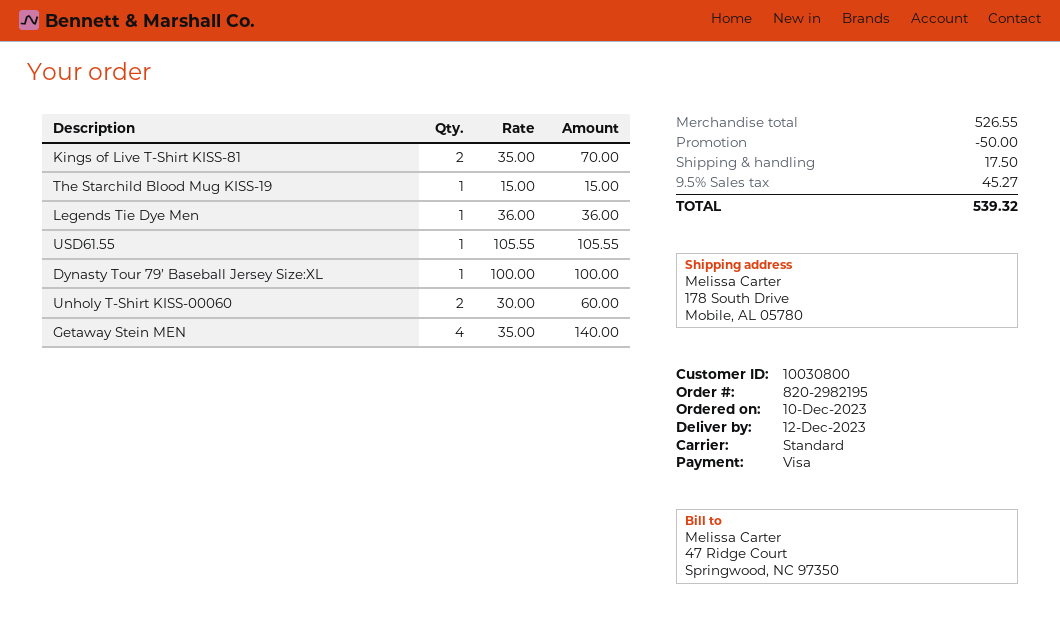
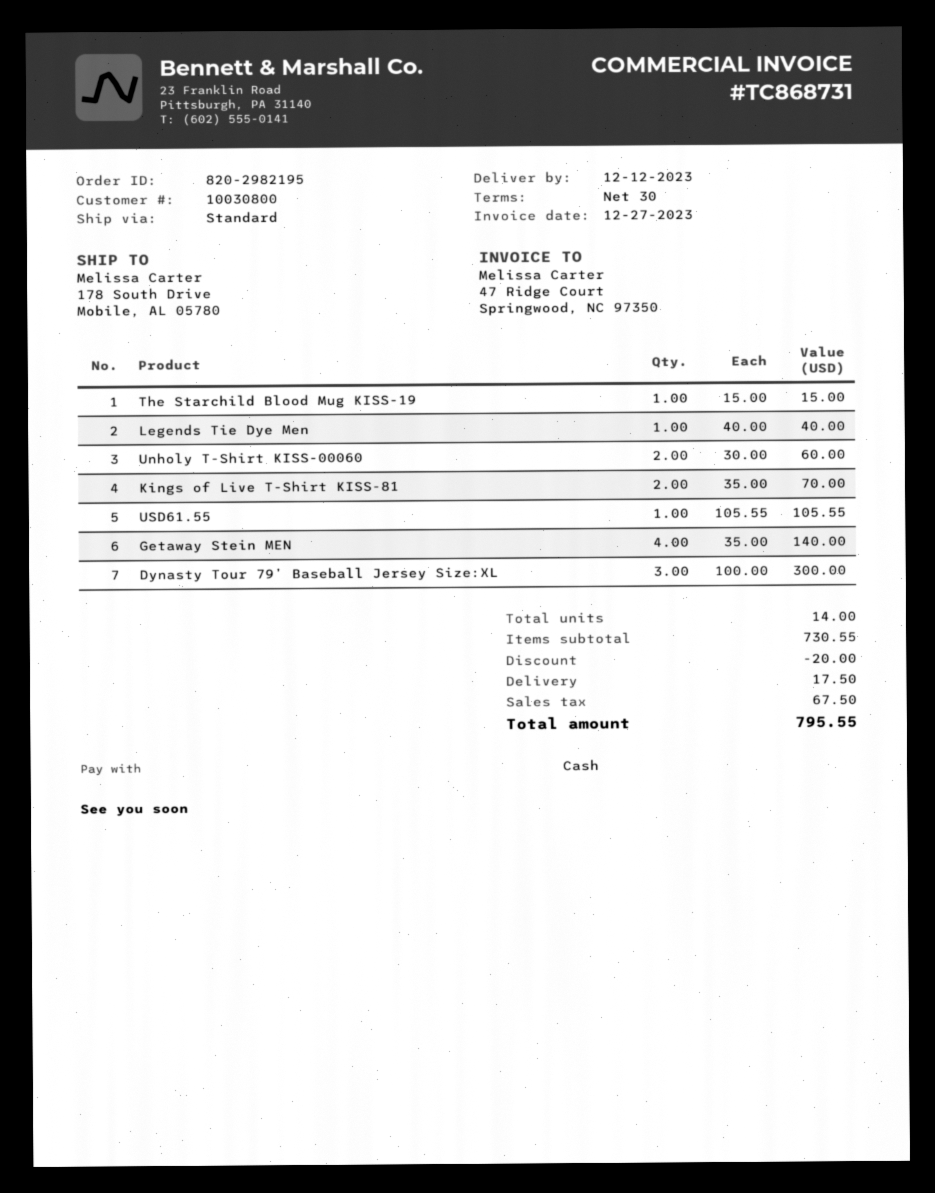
payment method: Visa -> cash
Legends Tie Dye Men: 1 x 36.00 = 36.00 -> 1 x 40.00 = 40.00
Dynasty Tour 79’ Baseball Jersey Size:XL: 1 x 100.00 = 100.00 -> 3 x 100.00 = 300.00
subtotal: 526.55 -> 730.55
discount: 50.00 -> 20.00
tax: 45.27 -> 67.50
total: 539.32 -> 795.55

